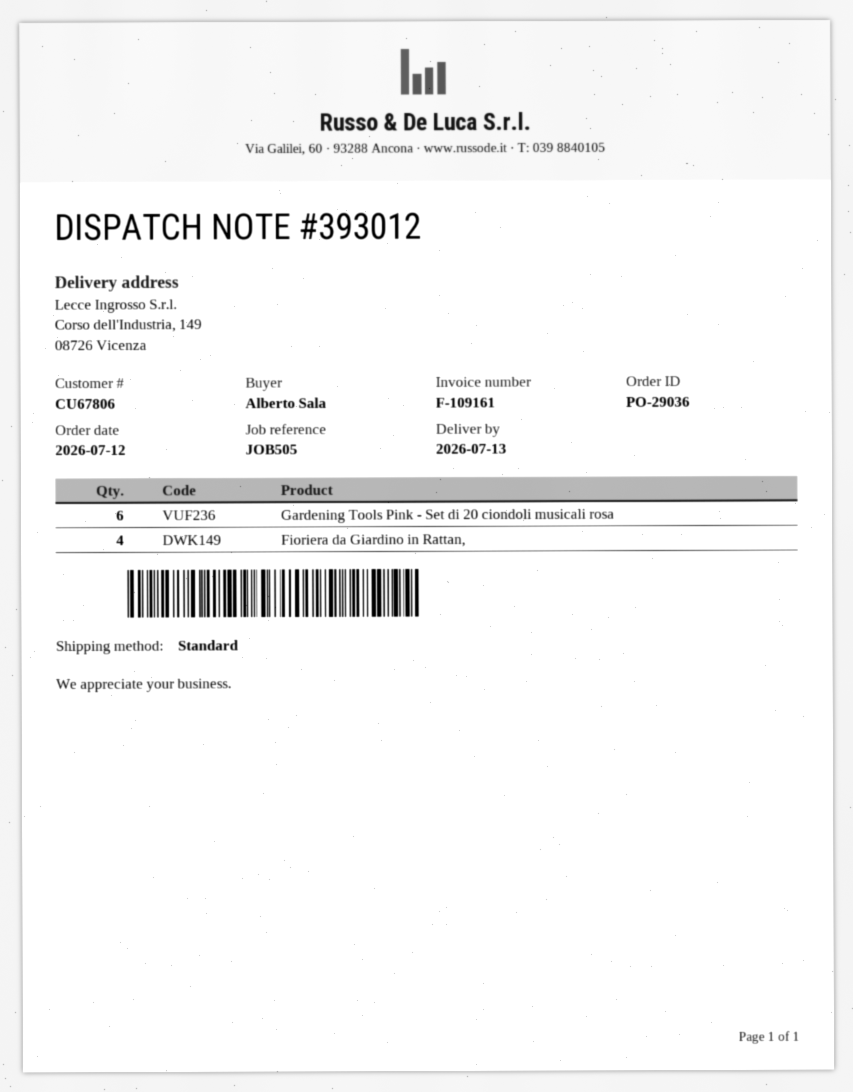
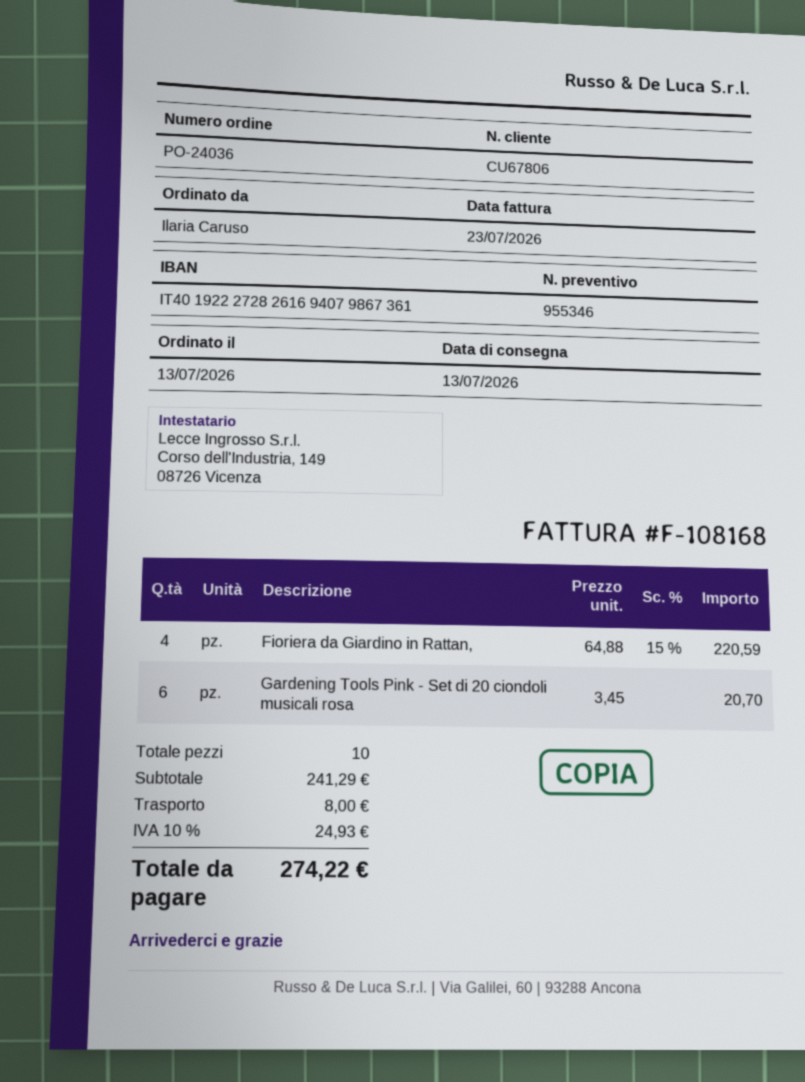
order number: PO-29036 -> PO-24036
order date: 2026-07-12 -> 2026-07-13
invoice number: F-109161 -> F-108168
ordered by: Alberto Sala -> Ilaria Caruso

